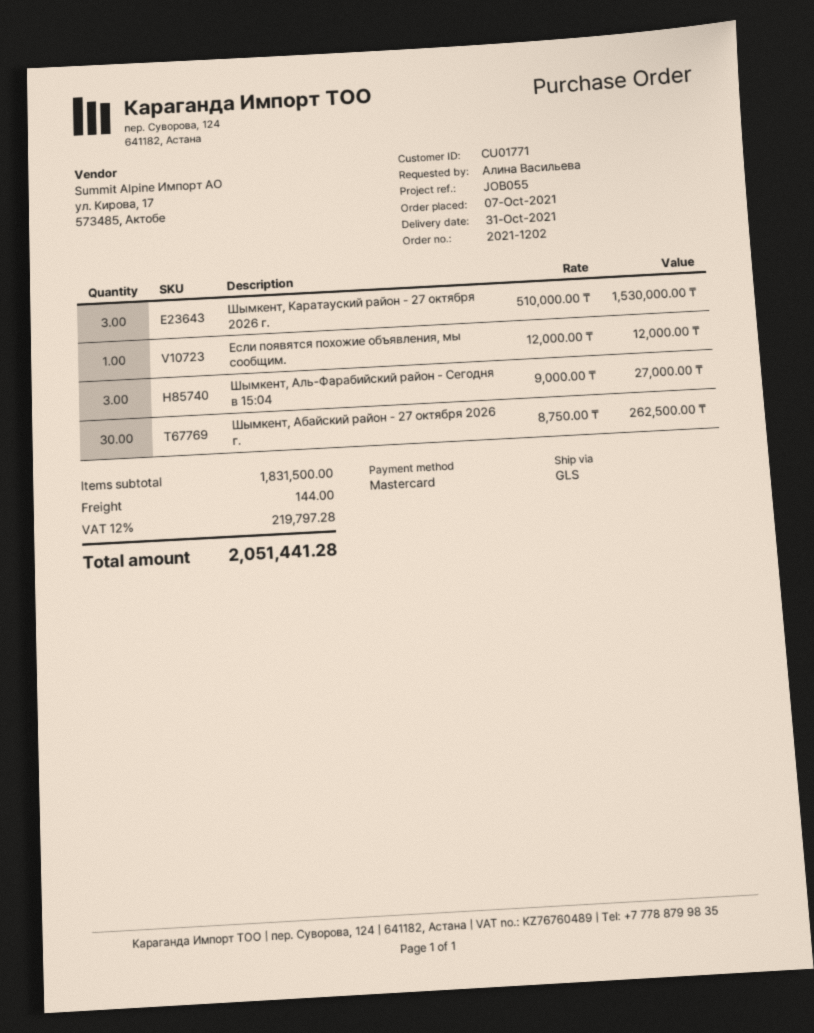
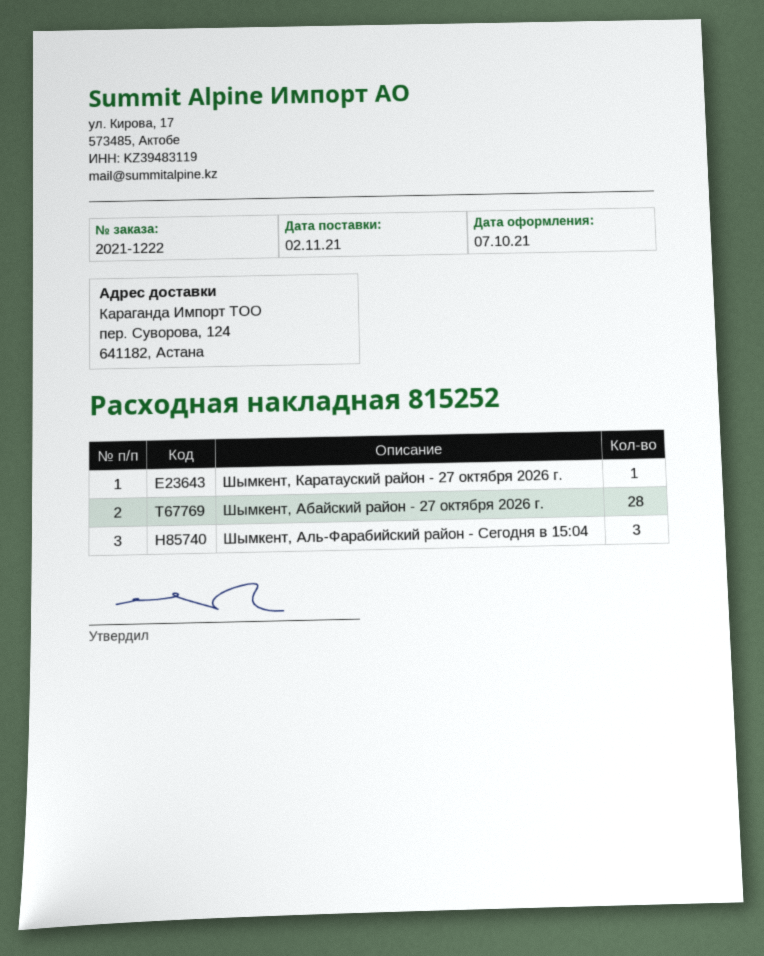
order number: 2021-1202 -> 2021-1222
delivery date: 2021-10-31 -> 2021-11-02
Шымкент, Каратауский район - 27 октября 2026 г.: 3 -> 1
Если появятся похожие объявления, мы сообщим.: 1 -> none
Шымкент, Абайский район - 27 октября 2026 г.: 30 -> 28

